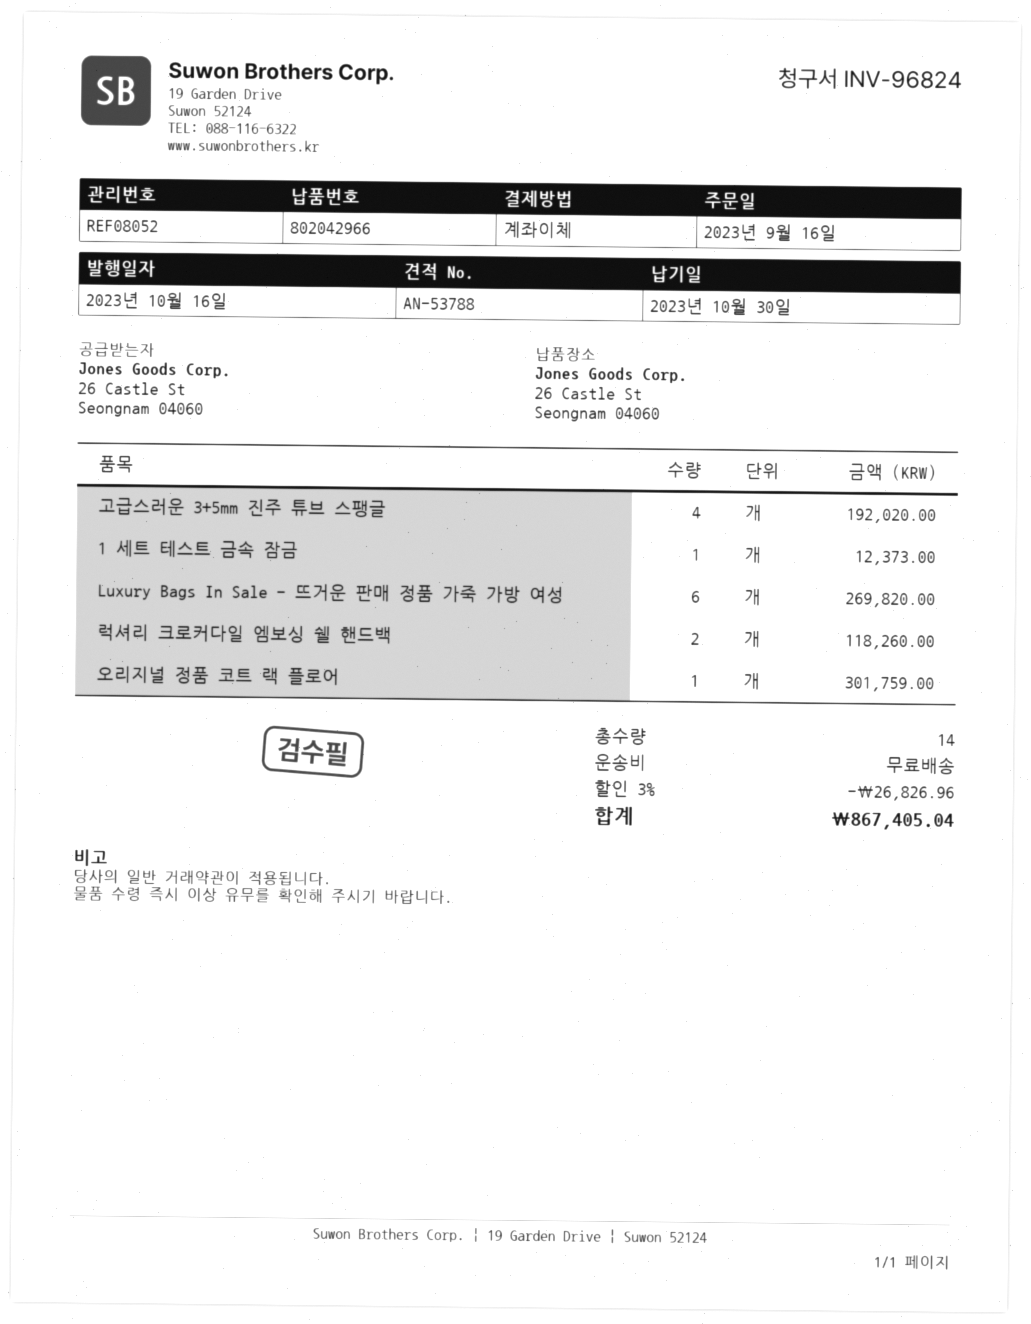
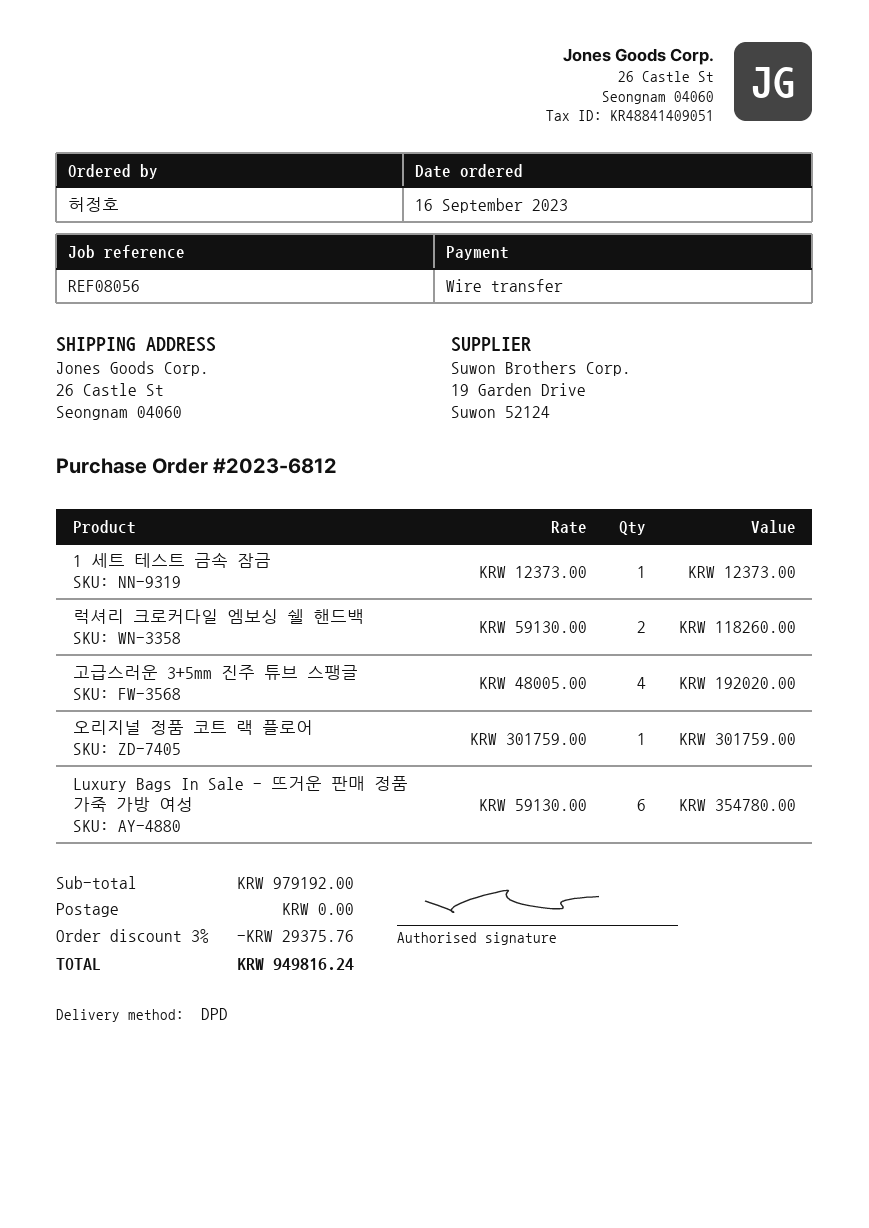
reference: REF08052 -> REF08056
Luxury Bags In Sale - 뜨거운 판매 정품 가죽 가방 여성: 6 for 269820.00 -> 6 for 354780.00
discount: 3% = 26826.96 -> 3% = 29375.76
total: 867405.04 -> 949816.24

